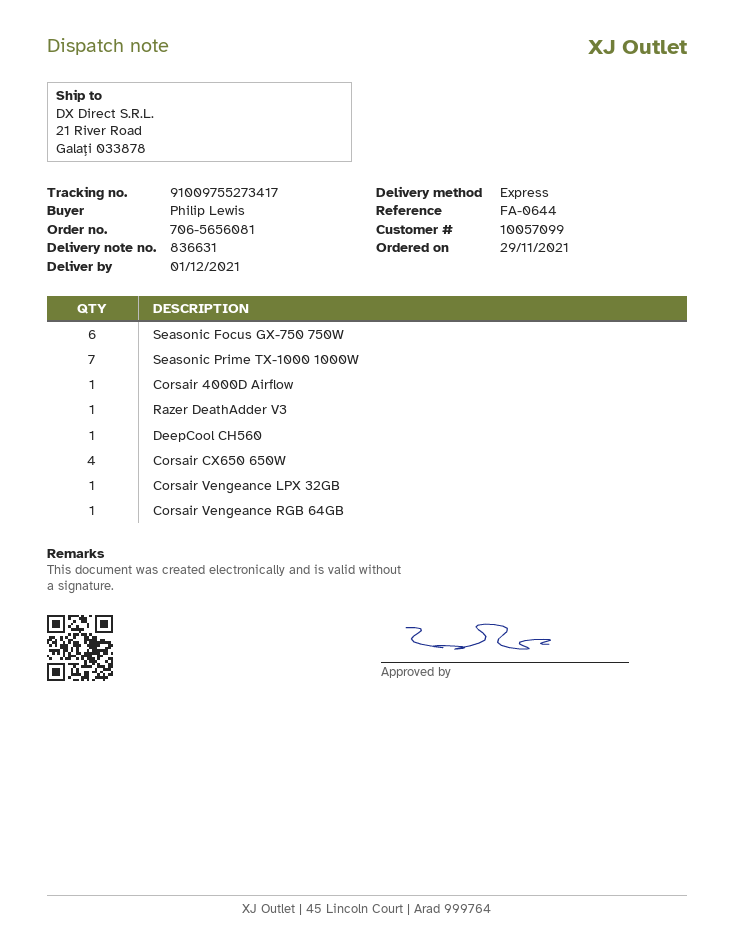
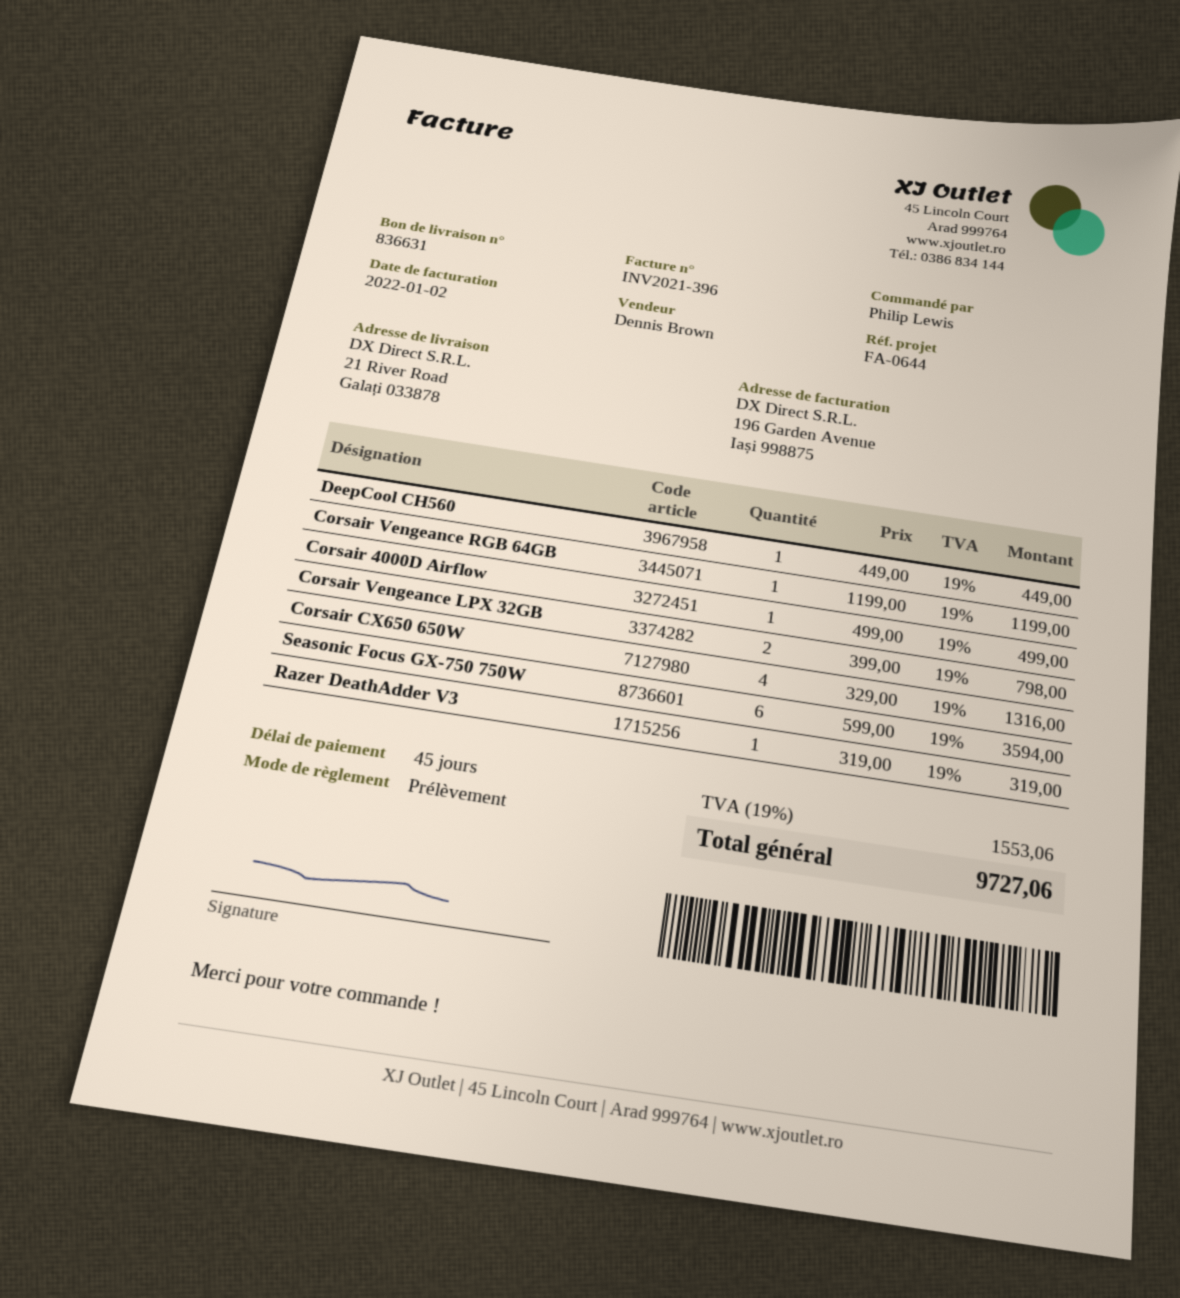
Seasonic Prime TX-1000 1000W: 7 -> none
Corsair Vengeance LPX 32GB: 1 -> 2

